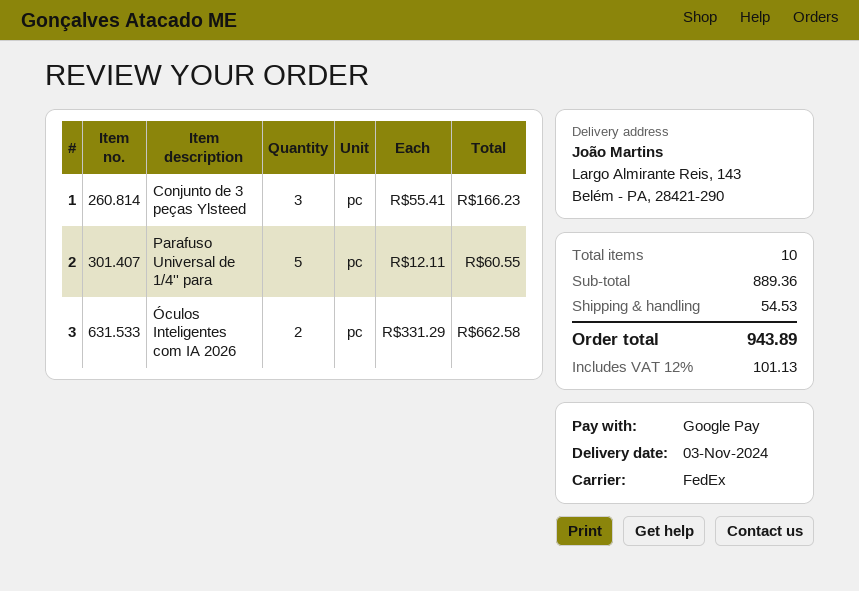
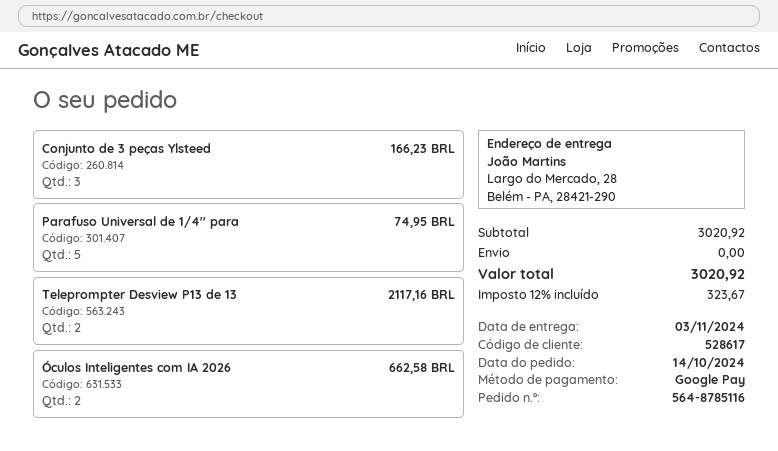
ship to: Largo Almirante Reis, 143, Belém - PA, 28421-290 -> Largo do Mercado, 28, Belém - PA, 28421-290
Parafuso Universal de 1/4'' para: 5 for 60.55 -> 5 for 74.95
Teleprompter Desview P13 de 13: none -> 2 for 2117.16
subtotal: 889.36 -> 3020.92
shipping: 54.53 -> 0.00
tax: 12% = 101.13 -> 12% = 323.67
total: 943.89 -> 3020.92

